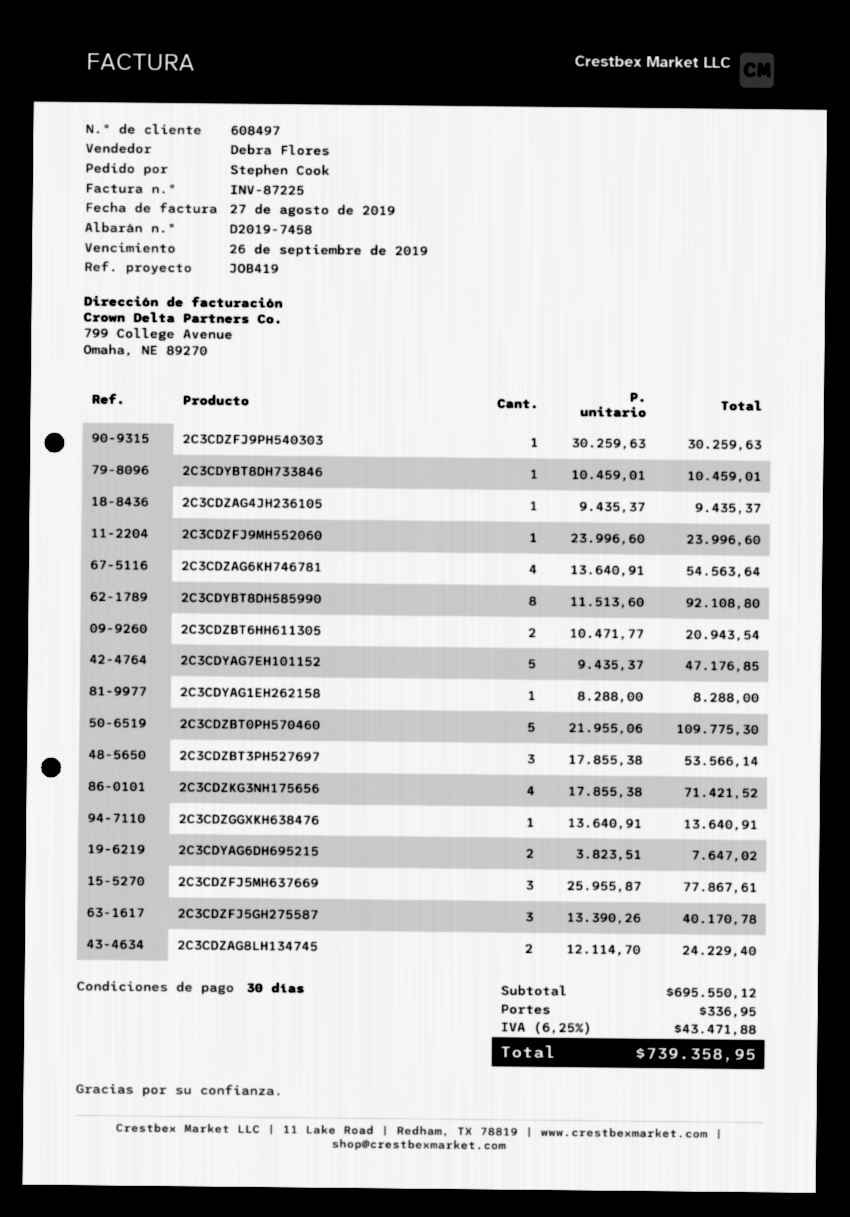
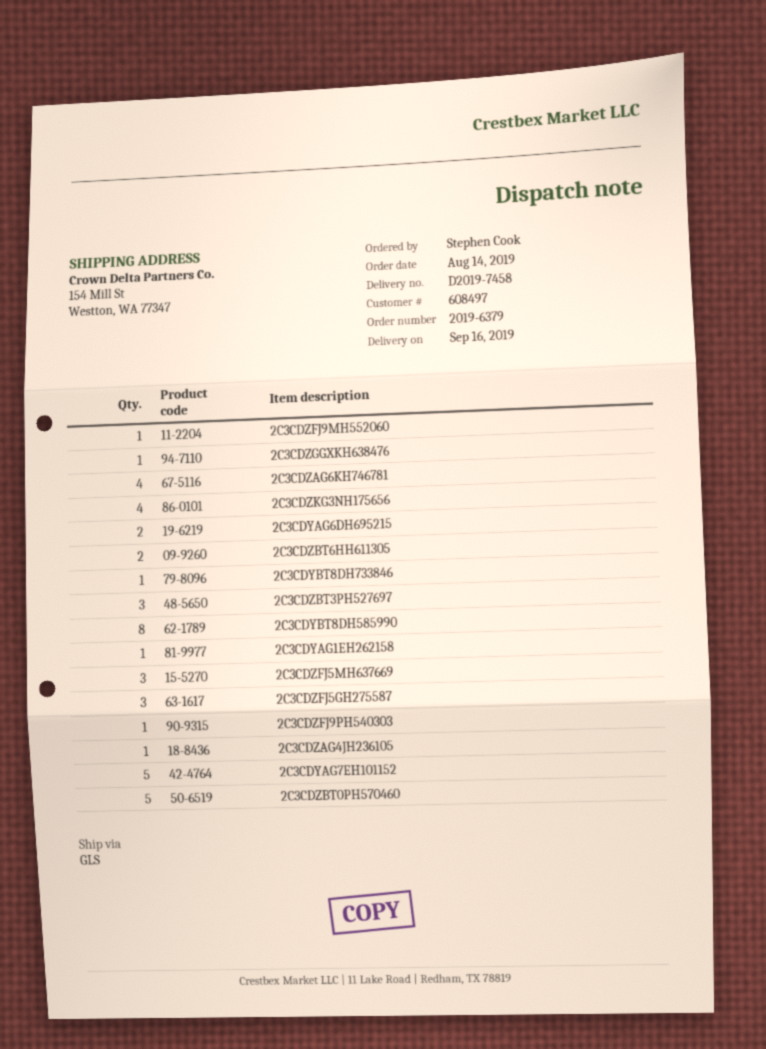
2C3CDZAG8LH134745: 2 -> none

